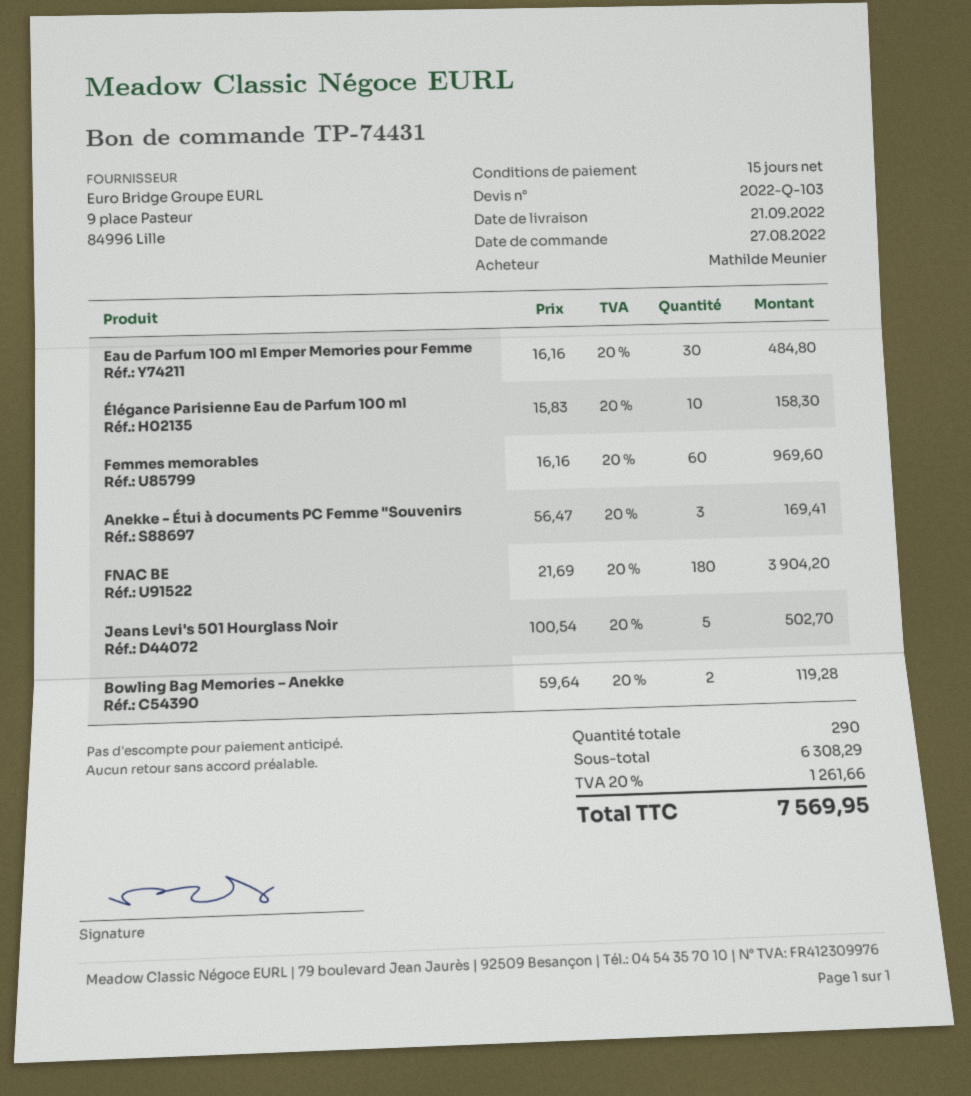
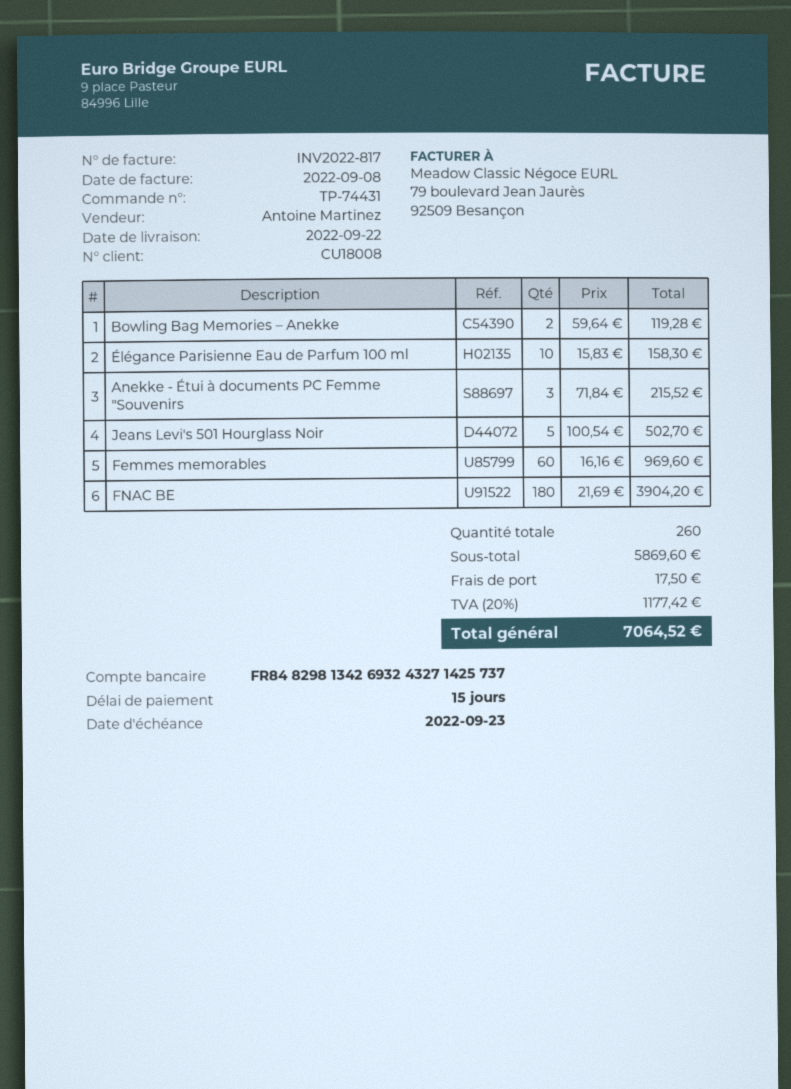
delivery date: 2022-09-21 -> 2022-09-22
Eau de Parfum 100 ml Emper Memories pour Femme: 30 x 16.16 = 484.80 -> none
Anekke - Étui à documents PC Femme "Souvenirs: 3 x 56.47 = 169.41 -> 3 x 71.84 = 215.52
total quantity: 290 -> 260
subtotal: 6308.29 -> 5869.60
shipping: none -> 17.50
tax: 20% = 1261.66 -> 20% = 1177.42
total: 7569.95 -> 7064.52

